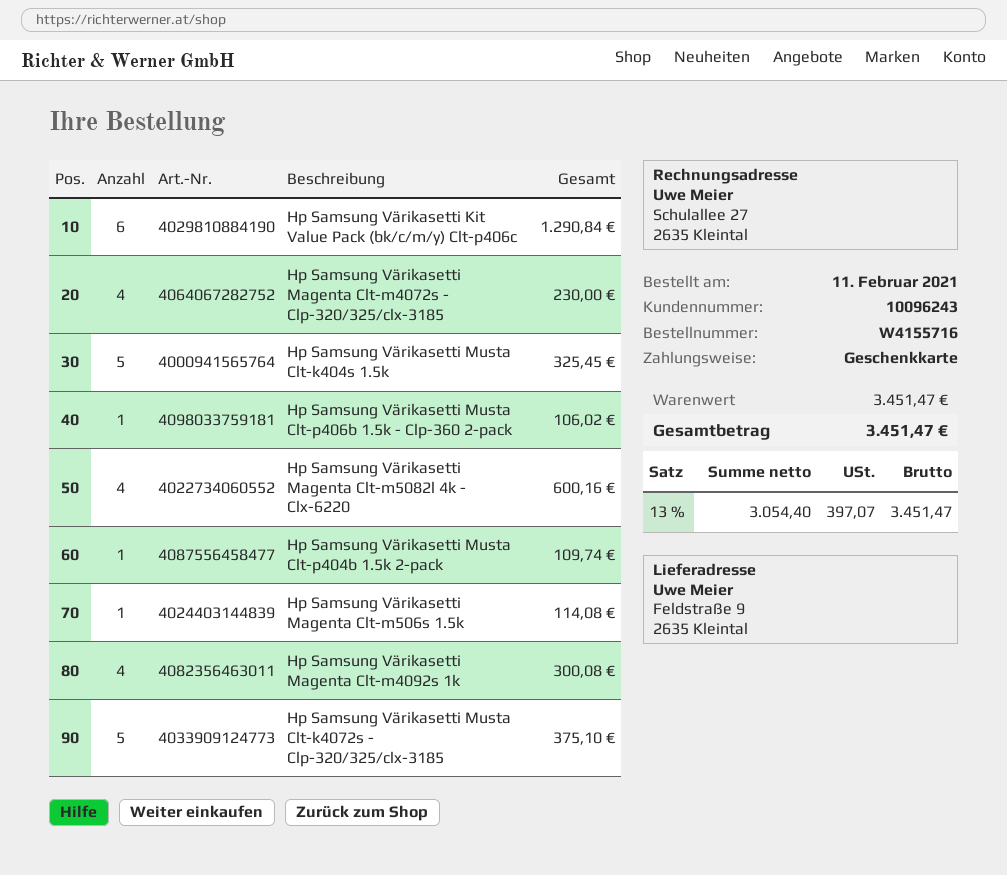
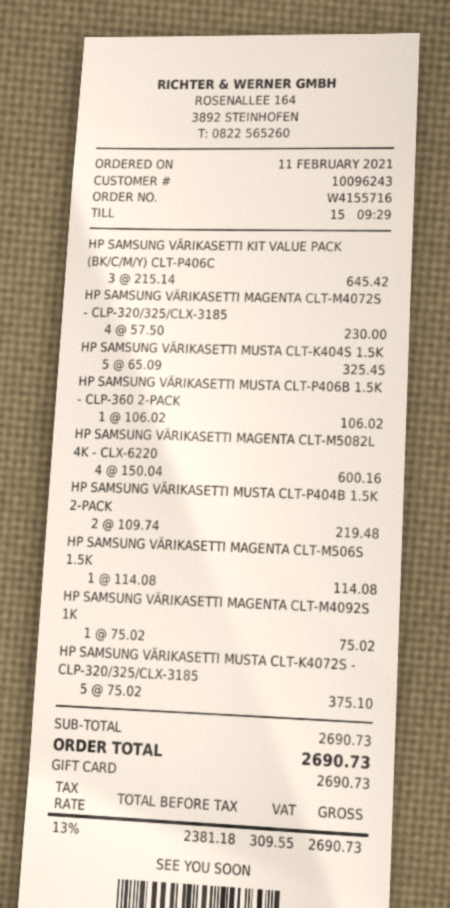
Hp Samsung Värikasetti Kit Value Pack (bk/c/m/y) Clt-p406c: 6 for 1290.84 -> 3 for 645.42
Hp Samsung Värikasetti Musta Clt-p404b 1.5k 2-pack: 1 for 109.74 -> 2 for 219.48
Hp Samsung Värikasetti Magenta Clt-m4092s 1k: 4 for 300.08 -> 1 for 75.02
subtotal: 3451.47 -> 2690.73
net: 3054.40 -> 2381.18
tax: 13% = 397.07 -> 13% = 309.55
total: 3451.47 -> 2690.73

